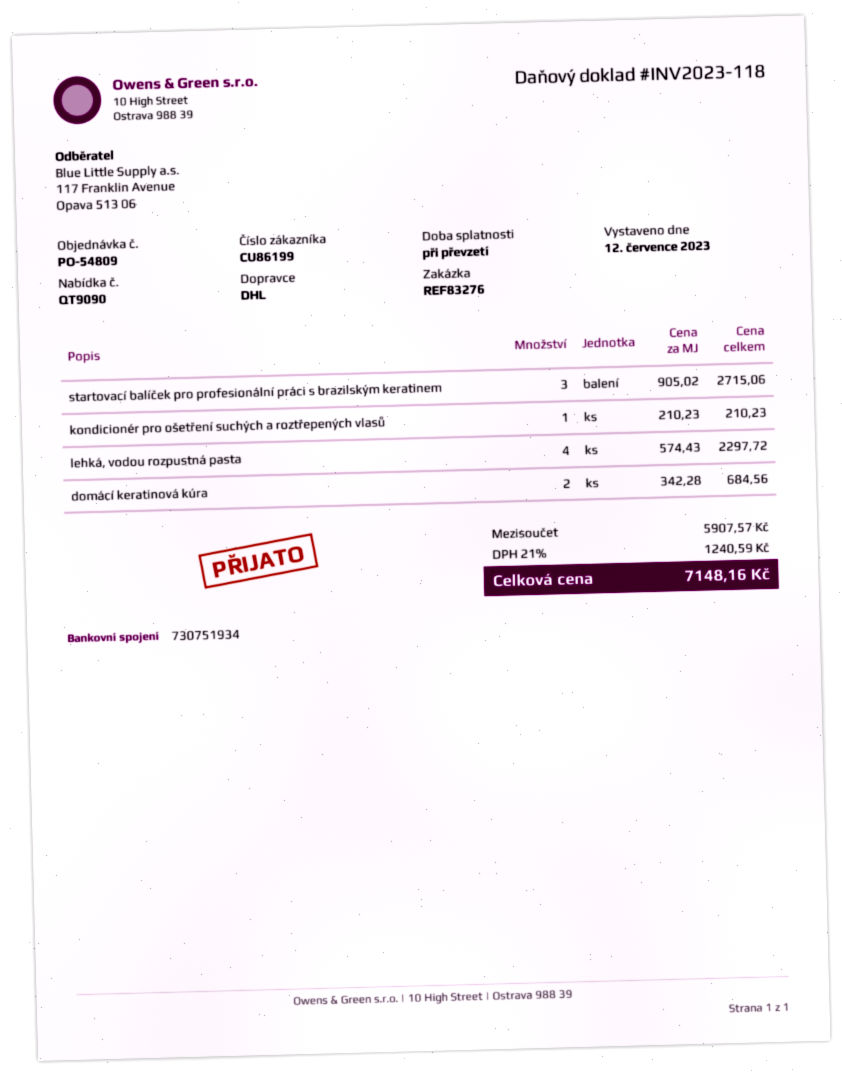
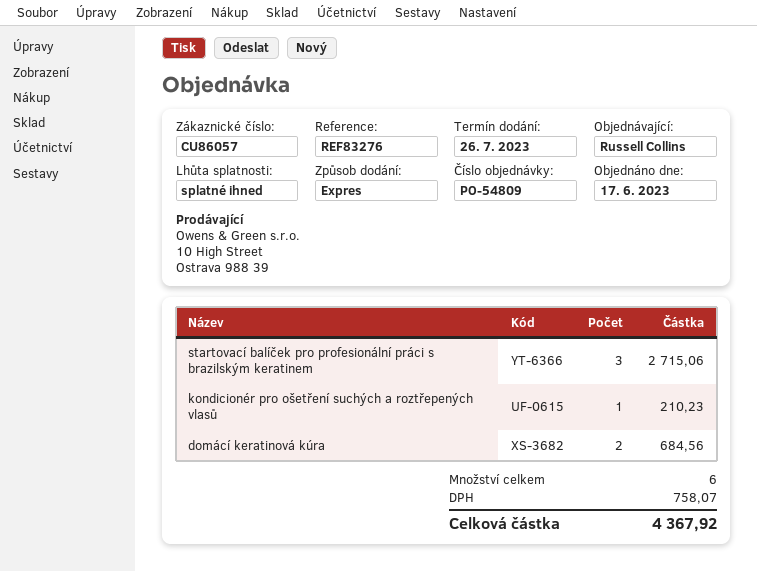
customer number: CU86199 -> CU86057
shipping method: DHL -> express
lehká, vodou rozpustná pasta: 4 for 2297.72 -> none
tax: 1240.59 -> 758.07
total: 7148.16 -> 4367.92

